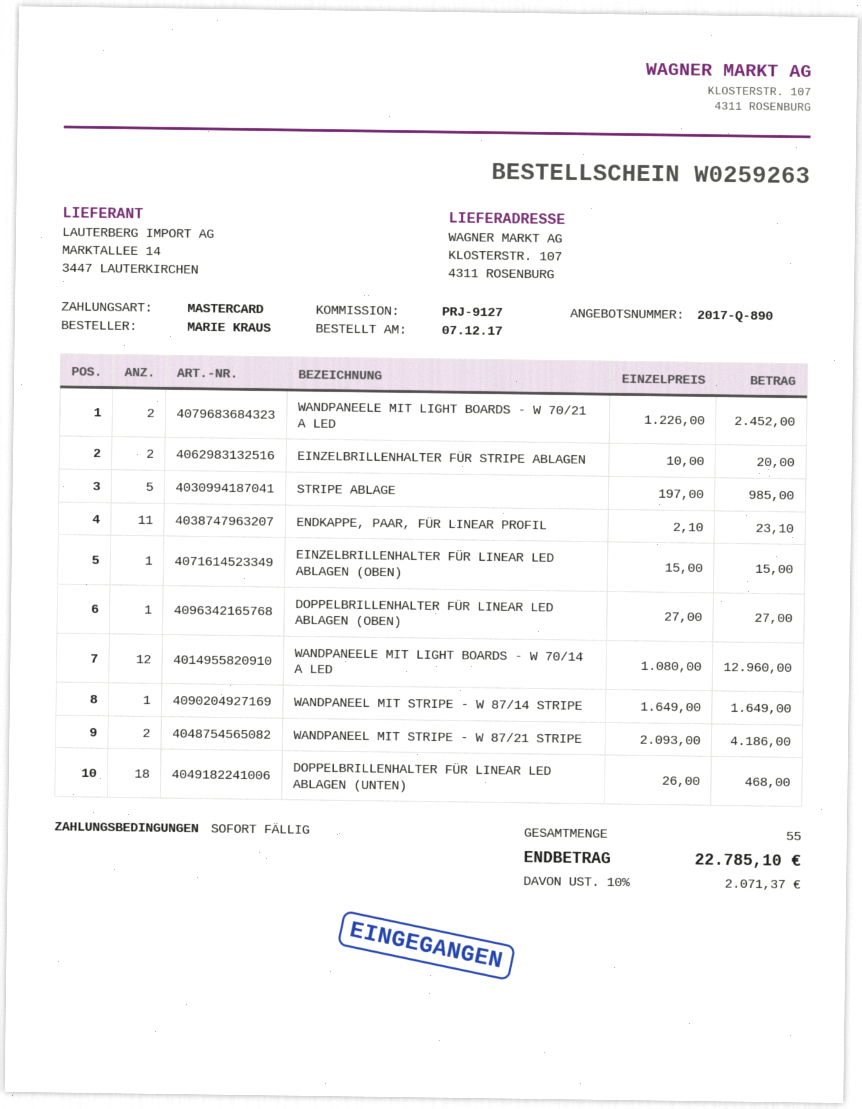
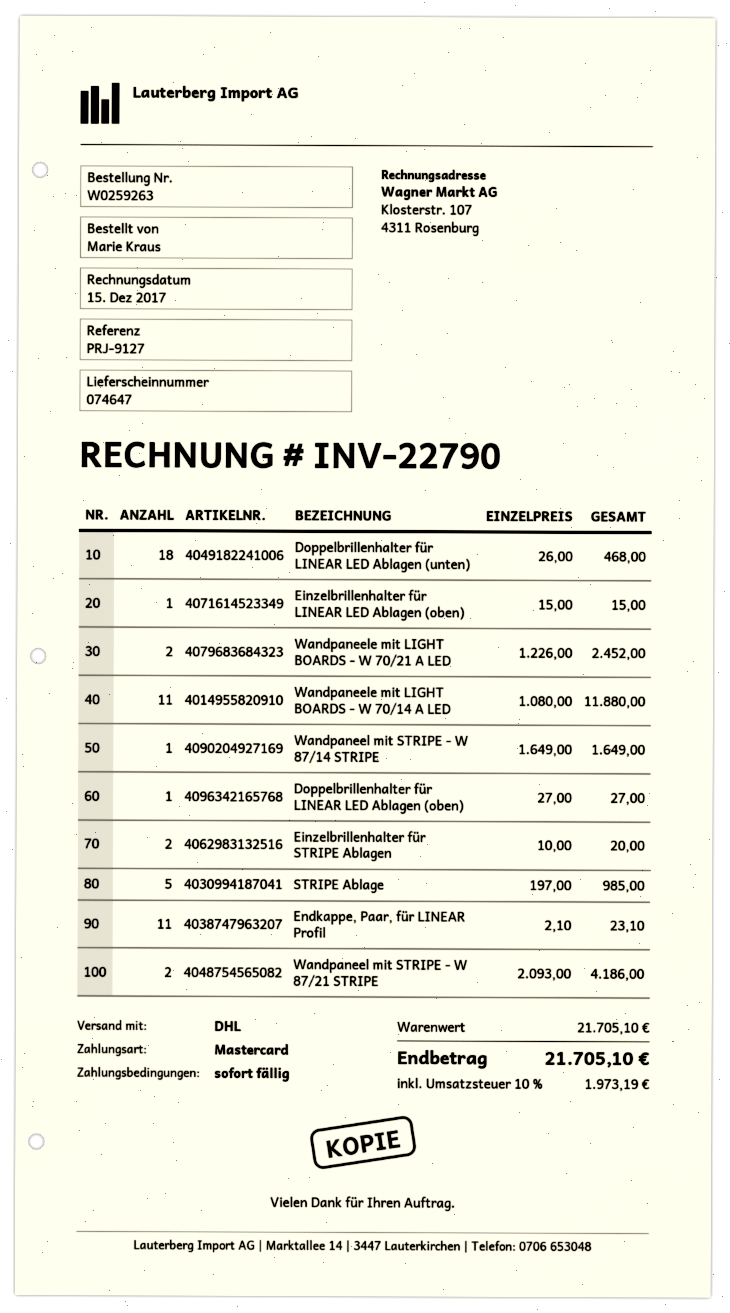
WANDPANEELE MIT LIGHT BOARDS - W 70/14 A LED: 12 x 1080.00 = 12960.00 -> 11 x 1080.00 = 11880.00
tax: 10% = 2071.37 -> 10% = 1973.19
total: 22785.10 -> 21705.10

